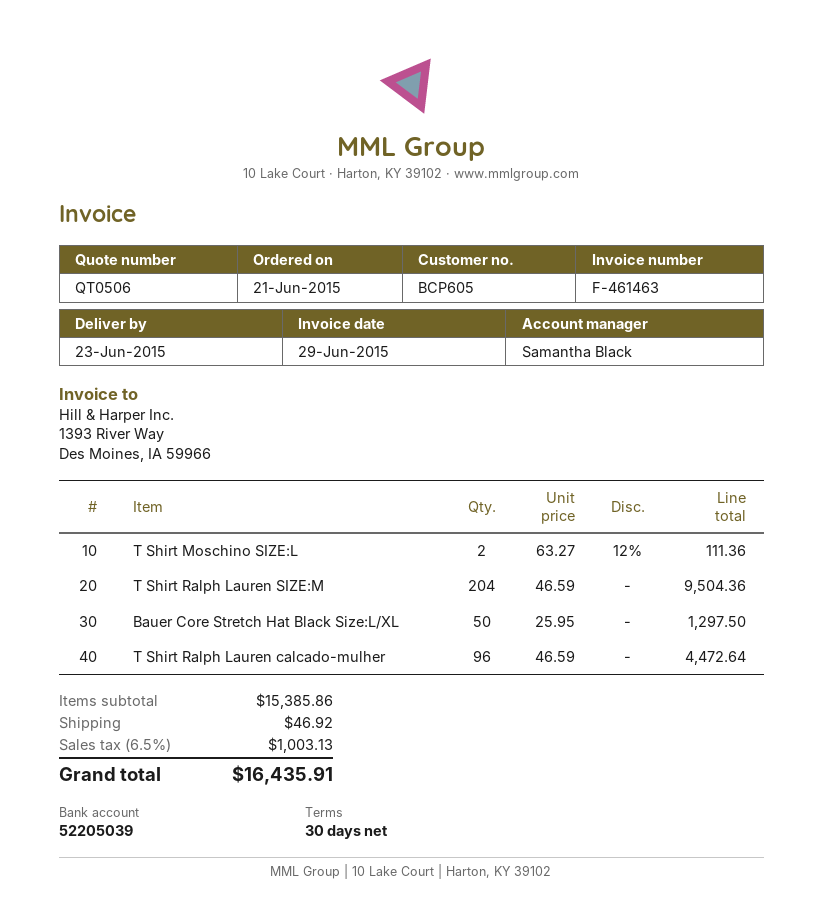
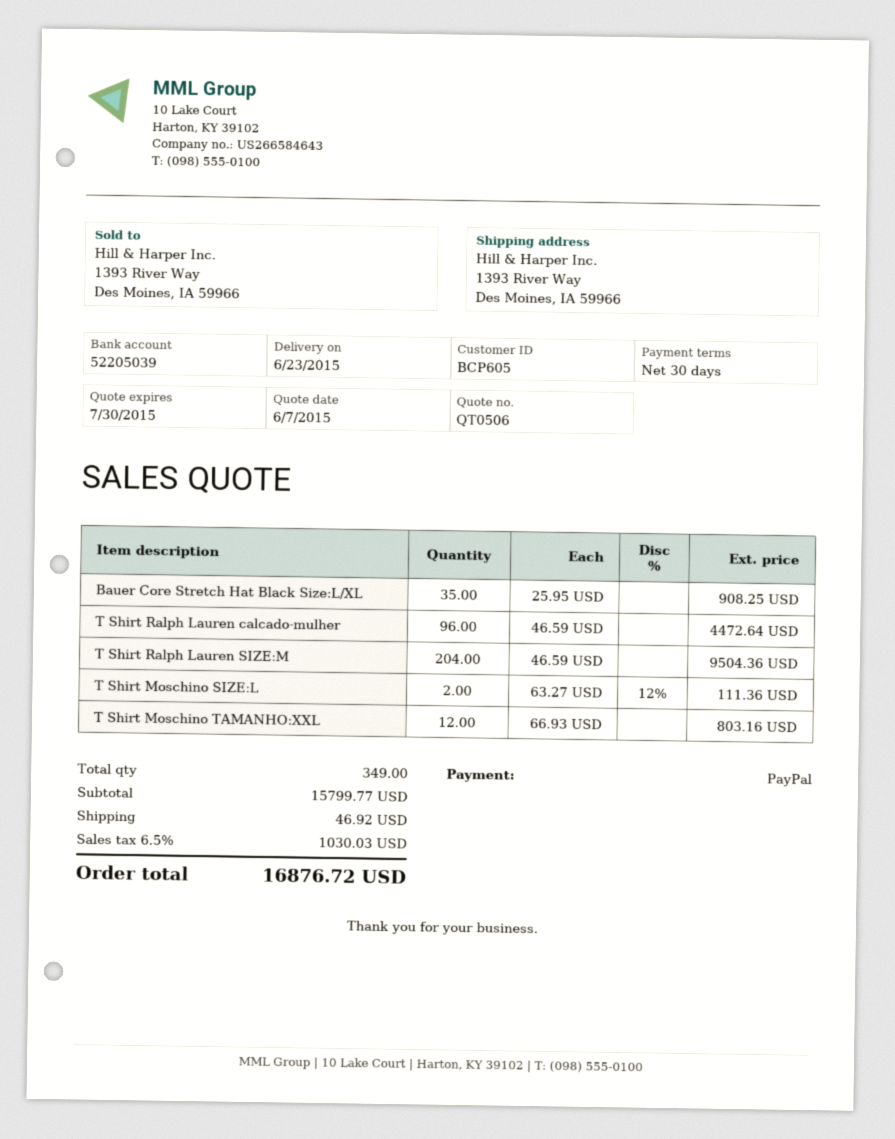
Bauer Core Stretch Hat Black Size:L/XL: 50 x 25.95 = 1297.50 -> 35 x 25.95 = 908.25
T Shirt Moschino TAMANHO:XXL: none -> 12 x 66.93 = 803.16
subtotal: 15385.86 -> 15799.77
tax: 6.5% = 1003.13 -> 6.5% = 1030.03
total: 16435.91 -> 16876.72

